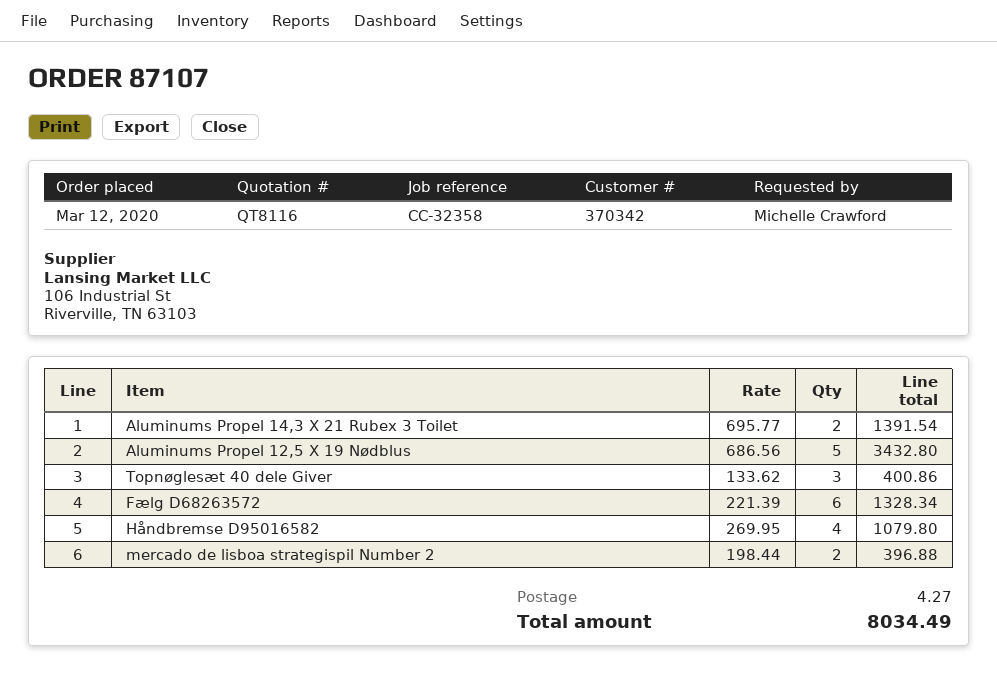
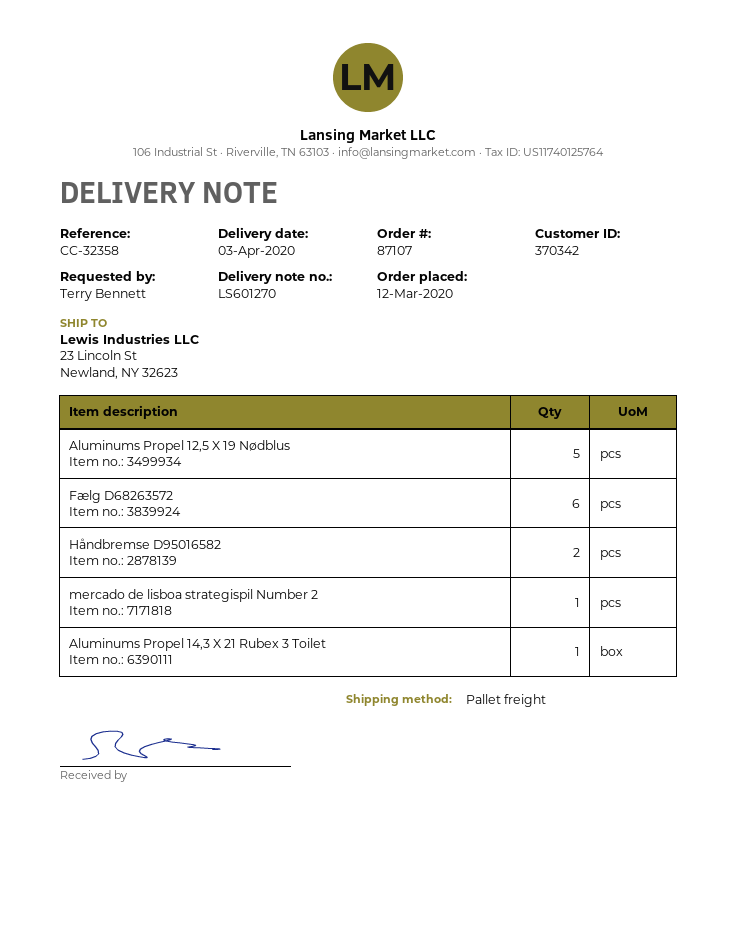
ordered by: Michelle Crawford -> Terry Bennett
Aluminums Propel 14,3 X 21 Rubex 3 Toilet: 2 -> 1
Topnøglesæt 40 dele Giver: 3 -> none
Håndbremse D95016582: 4 -> 2
mercado de lisboa strategispil Number 2: 2 -> 1

